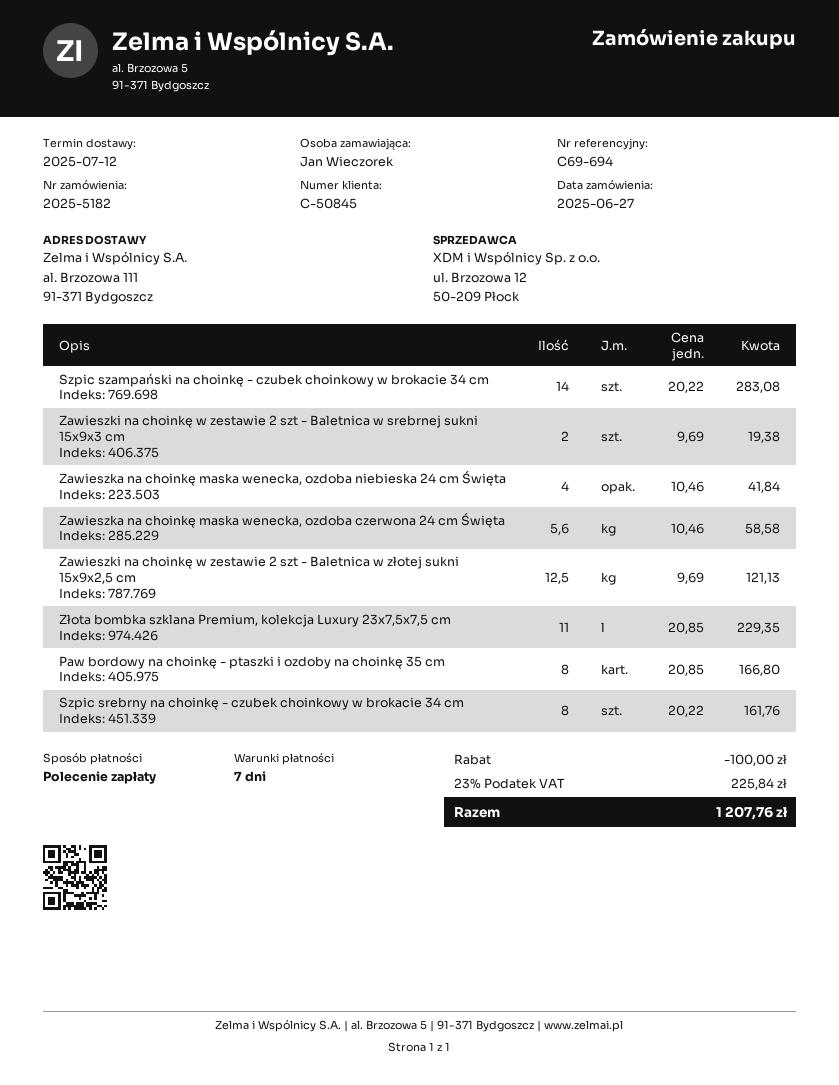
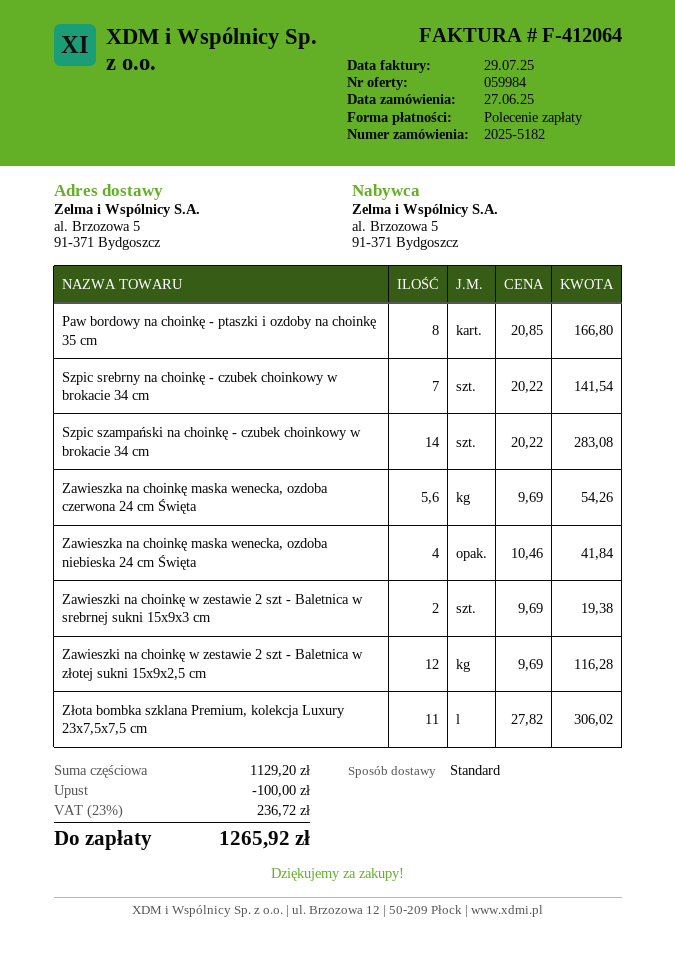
ship to: al. Brzozowa 111, 91-371 Bydgoszcz -> al. Brzozowa 5, 91-371 Bydgoszcz
Zawieszka na choinkę maska wenecka, ozdoba czerwona 24 cm Święta: 5.6 x 10.46 = 58.58 -> 5.6 x 9.69 = 54.26
Zawieszki na choinkę w zestawie 2 szt - Baletnica w złotej sukni 15x9x2,5 cm: 12.5 x 9.69 = 121.13 -> 12 x 9.69 = 116.28
Złota bombka szklana Premium, kolekcja Luxury 23x7,5x7,5 cm: 11 x 20.85 = 229.35 -> 11 x 27.82 = 306.02
Szpic srebrny na choinkę - czubek choinkowy w brokacie 34 cm: 8 x 20.22 = 161.76 -> 7 x 20.22 = 141.54
tax: 23% = 225.84 -> 23% = 236.72
total: 1207.76 -> 1265.92

